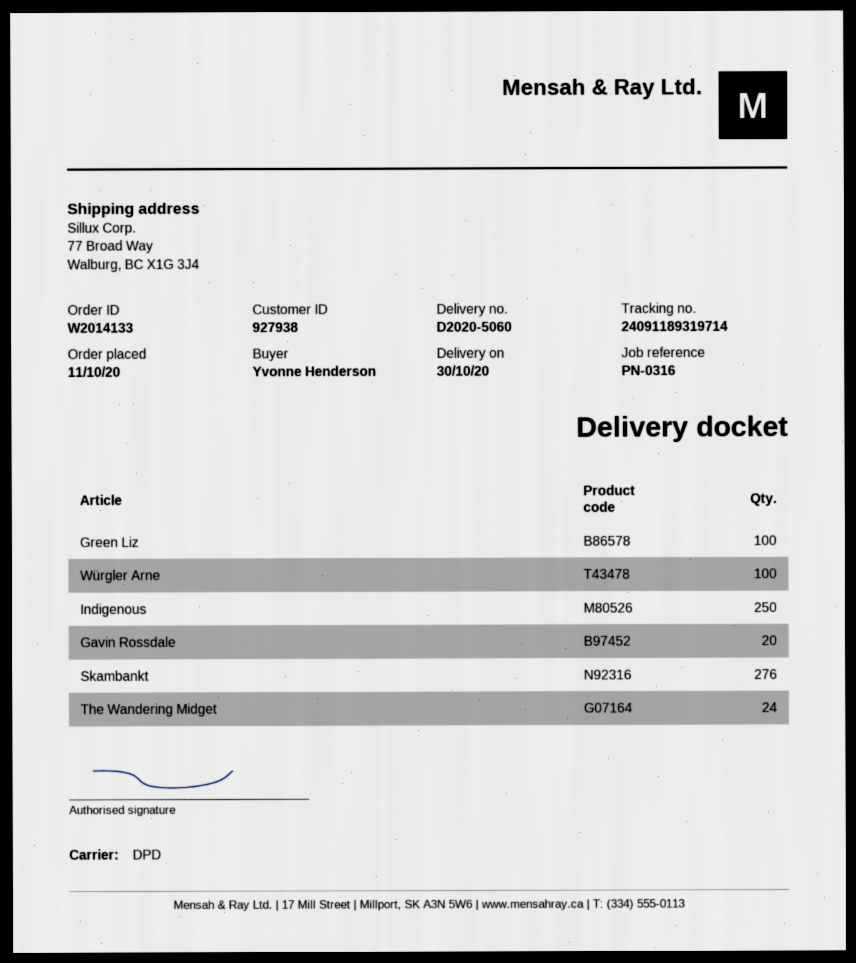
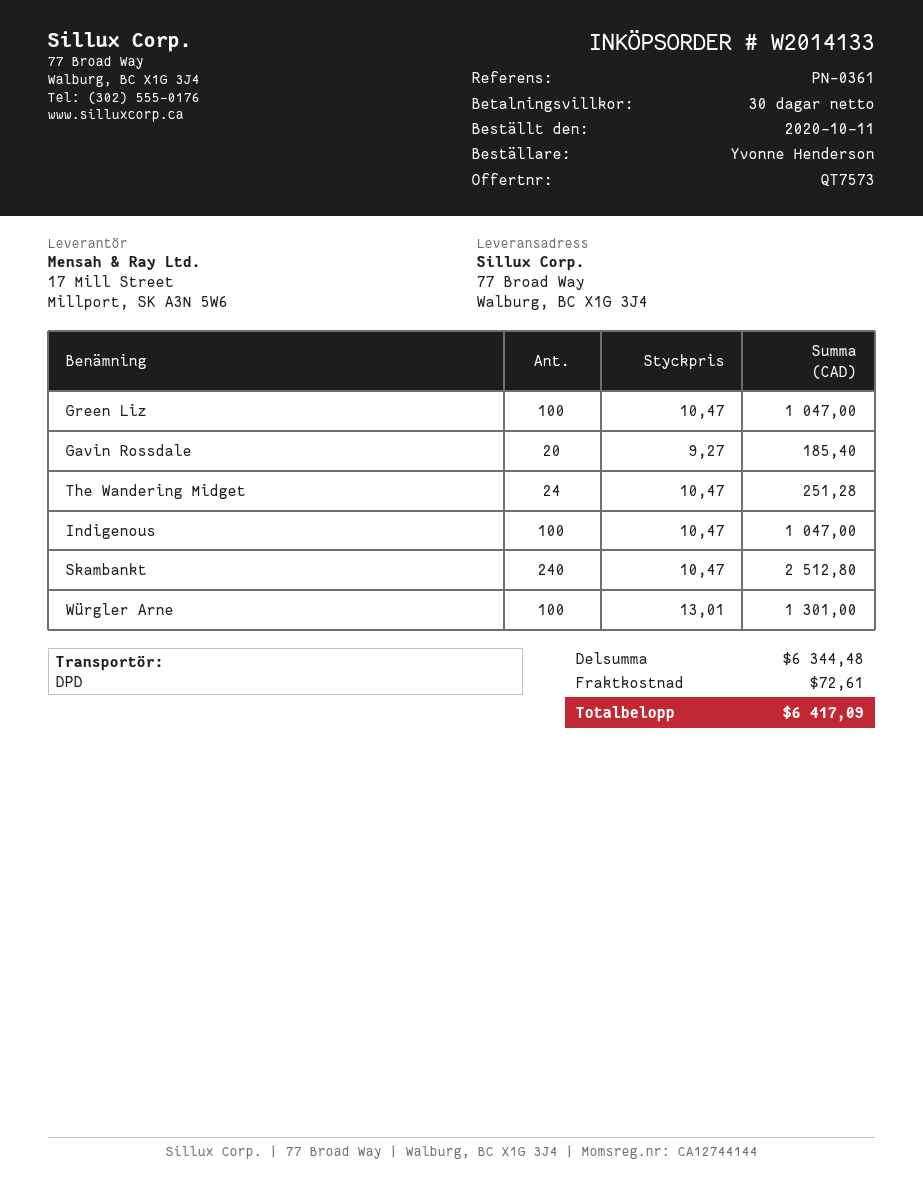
reference: PN-0316 -> PN-0361
Indigenous: 250 -> 100
Skambankt: 276 -> 240

